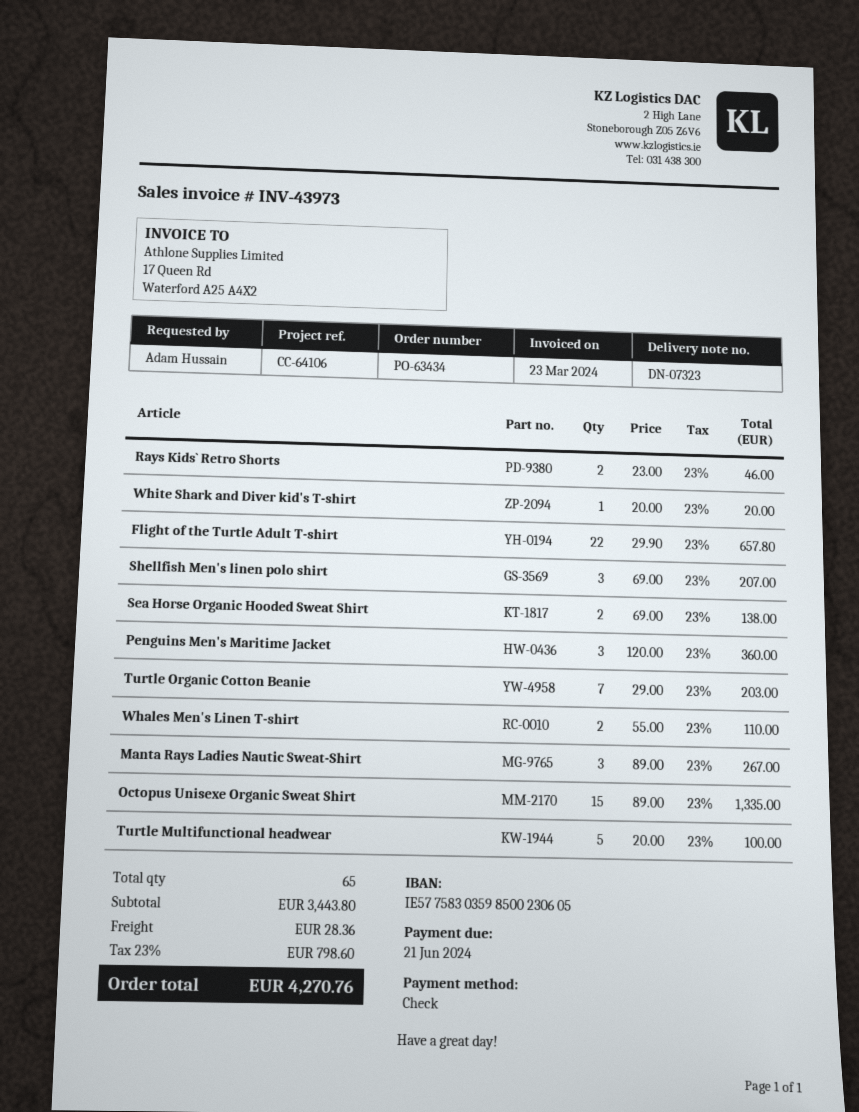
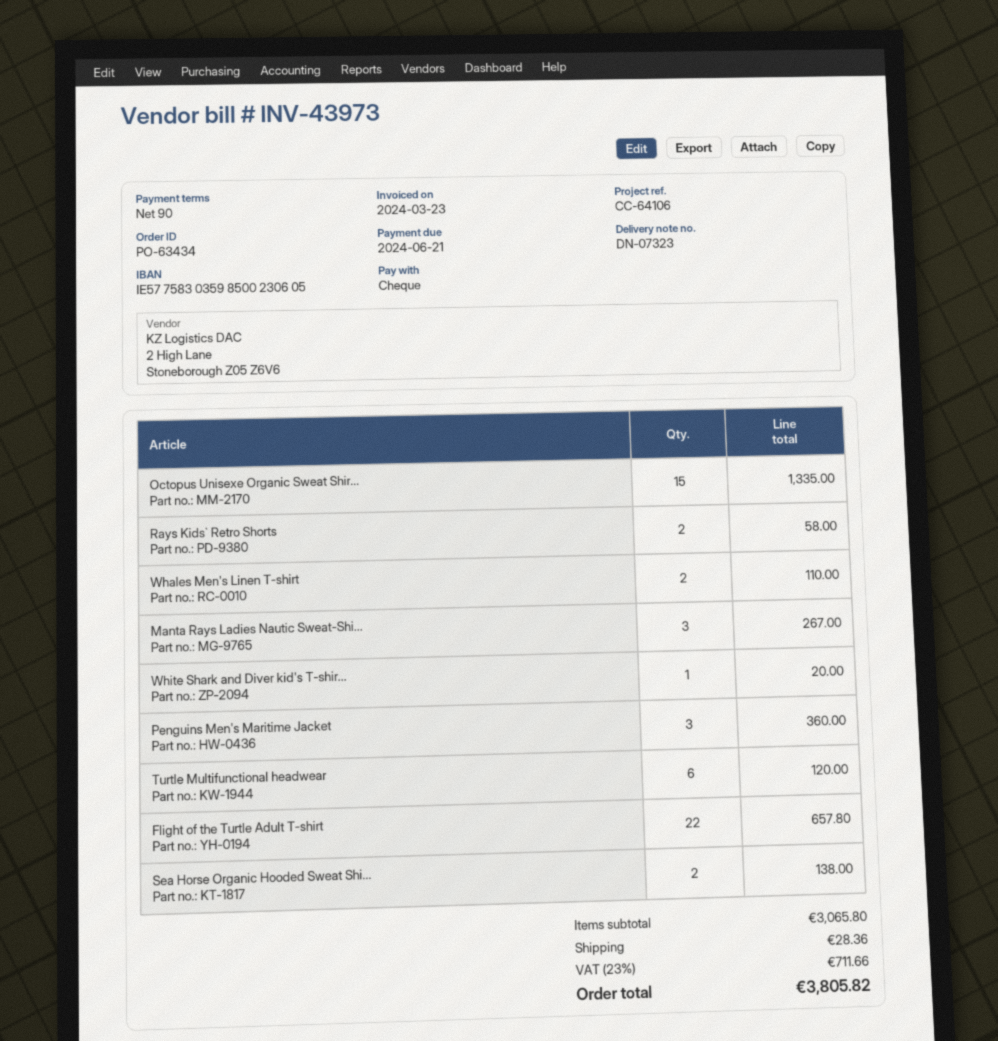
Rays Kids` Retro Shorts: 2 for 46.00 -> 2 for 58.00
Shellfish Men's linen polo shirt: 3 for 207.00 -> none
Turtle Organic Cotton Beanie: 7 for 203.00 -> none
Turtle Multifunctional headwear: 5 for 100.00 -> 6 for 120.00
subtotal: 3443.80 -> 3065.80
tax: 23% = 798.60 -> 23% = 711.66
total: 4270.76 -> 3805.82

